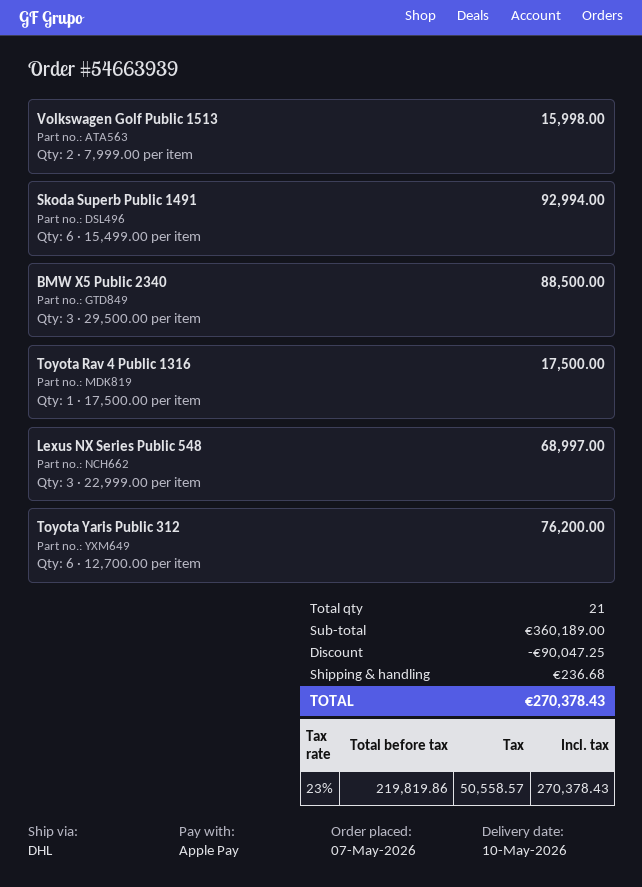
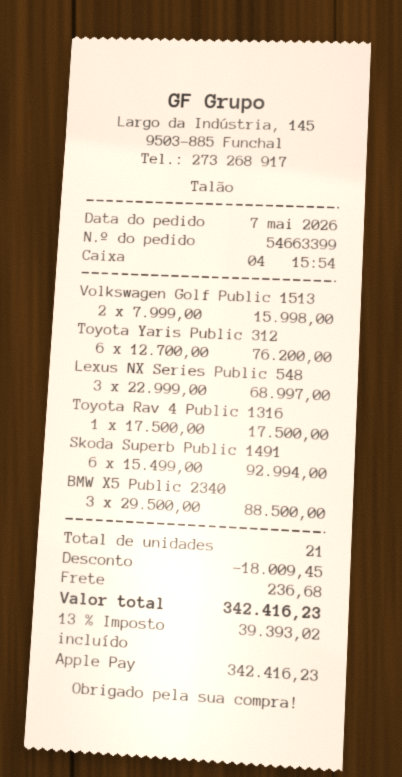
order number: 54663939 -> 54663399
discount: 90047.25 -> 18009.45
tax: 23% = 50558.57 -> 13% = 39393.02
total: 270378.43 -> 342416.23

